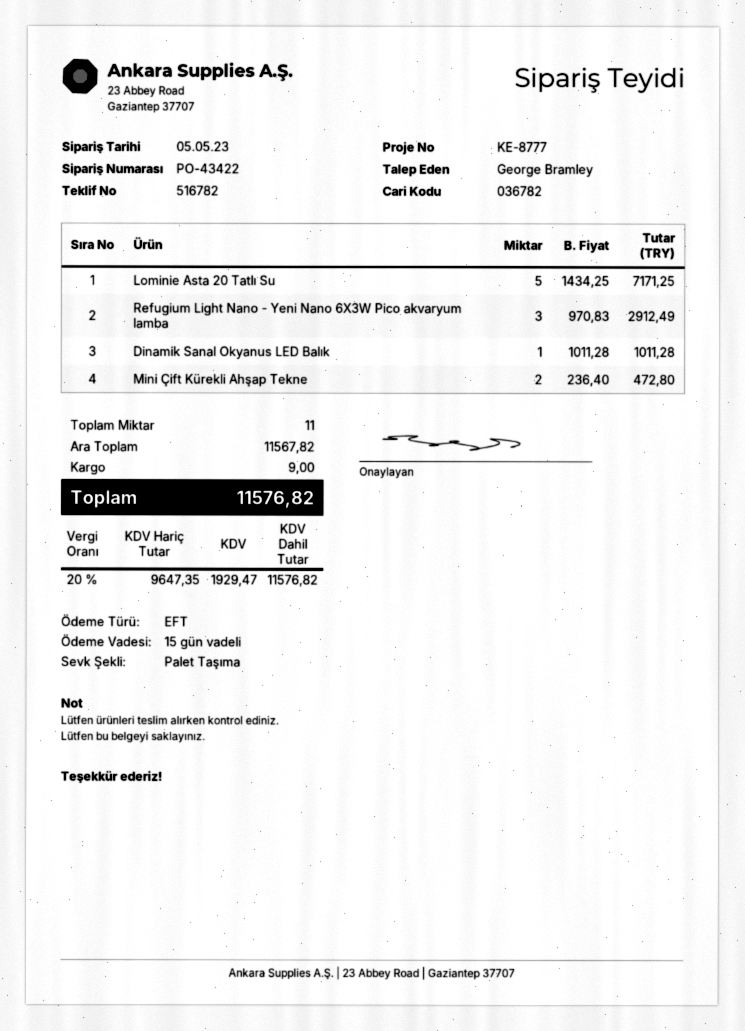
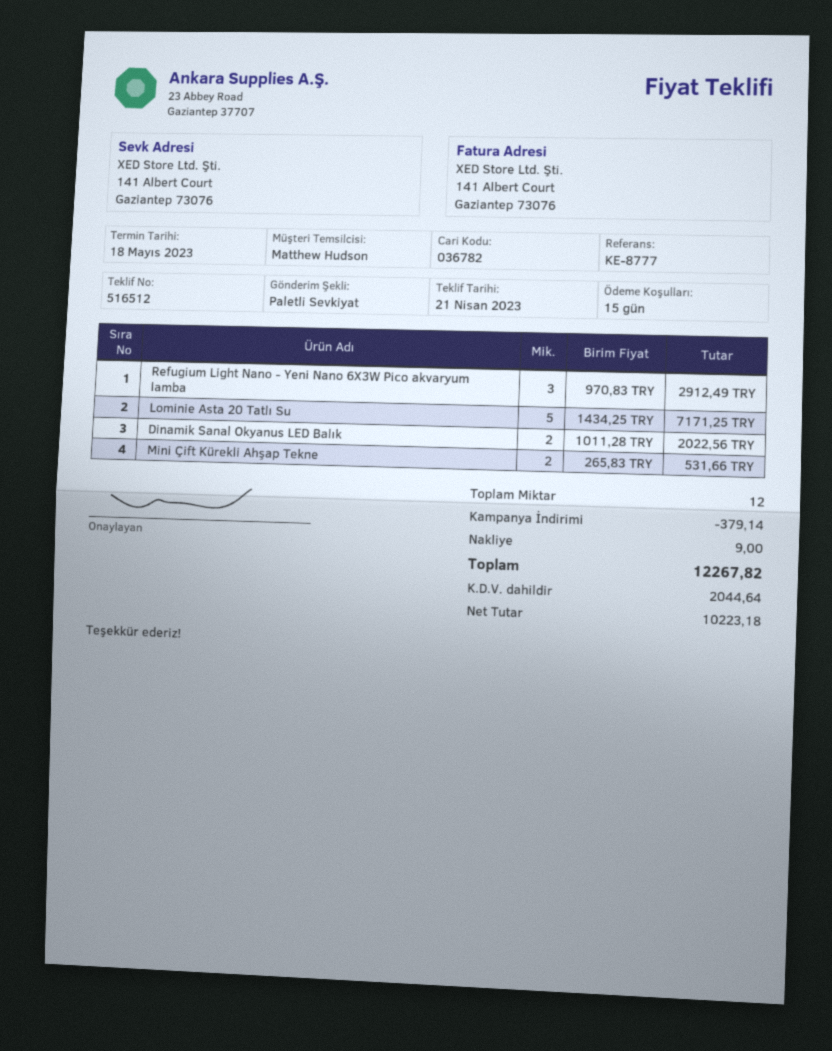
quote number: 516782 -> 516512
Dinamik Sanal Okyanus LED Balık: 1 x 1011.28 = 1011.28 -> 2 x 1011.28 = 2022.56
Mini Çift Kürekli Ahşap Tekne: 2 x 236.40 = 472.80 -> 2 x 265.83 = 531.66
total quantity: 11 -> 12
discount: none -> 379.14
net: 9647.35 -> 10223.18
tax: 1929.47 -> 2044.64
total: 11576.82 -> 12267.82

